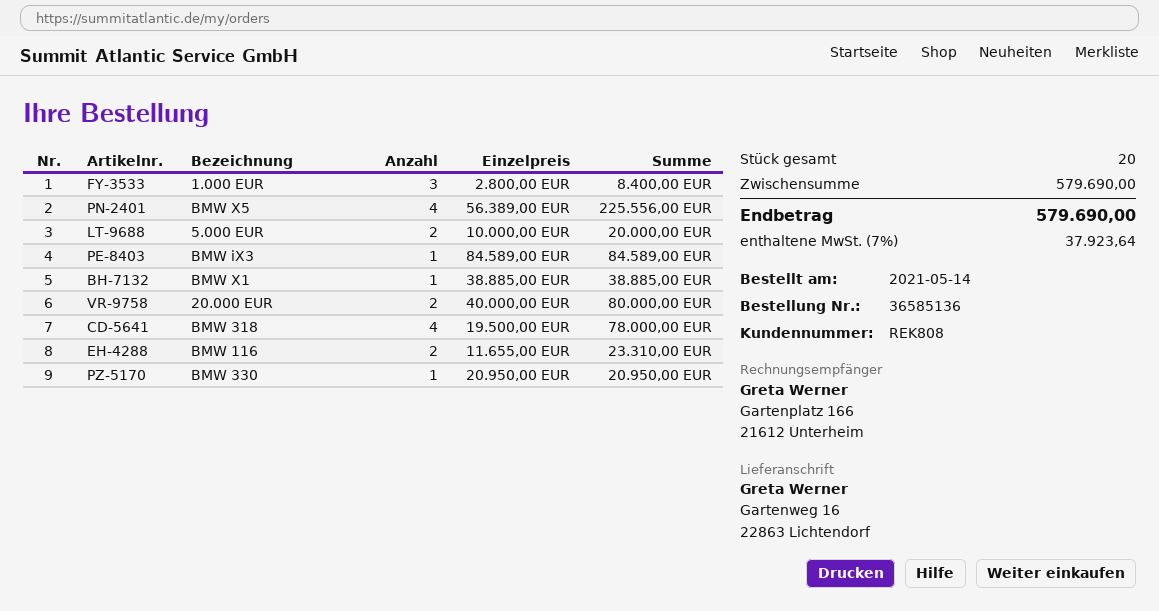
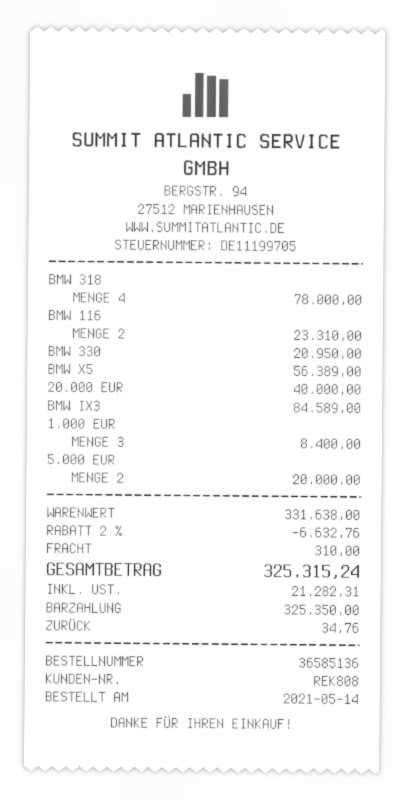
BMW X5: 4 for 225556.00 -> 1 for 56389.00
BMW X1: 1 for 38885.00 -> none
20.000 EUR: 2 for 80000.00 -> 1 for 40000.00
subtotal: 579690.00 -> 331638.00
discount: none -> 2% = 6632.76
shipping: none -> 310.00
tax: 37923.64 -> 21282.31
total: 579690.00 -> 325315.24

